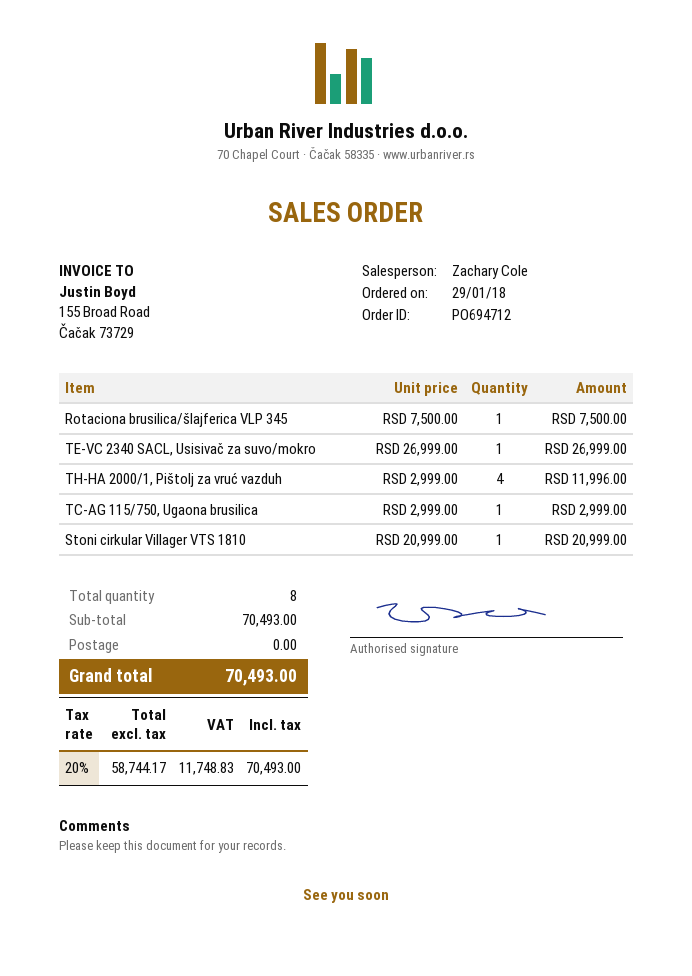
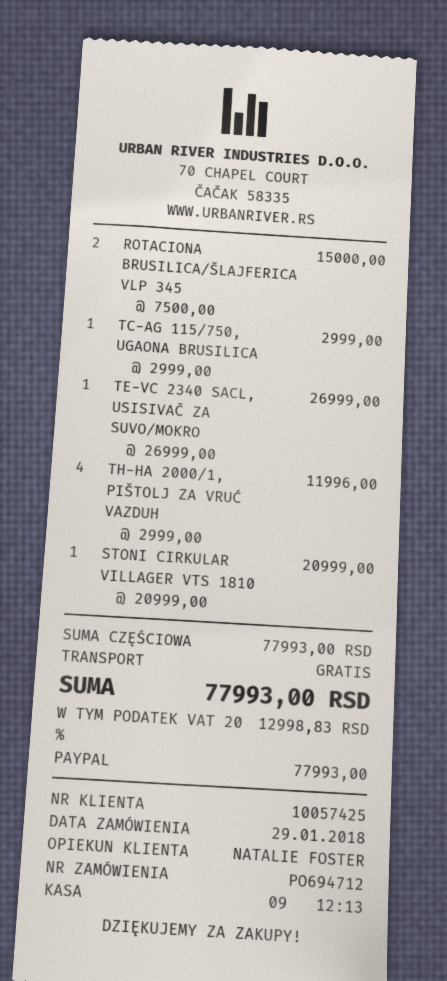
sales rep: Zachary Cole -> NATALIE FOSTER
Rotaciona brusilica/šlajferica VLP 345: 1 x 7500.00 = 7500.00 -> 2 x 7500.00 = 15000.00
subtotal: 70493.00 -> 77993.00
tax: 20% = 11748.83 -> 20% = 12998.83
total: 70493.00 -> 77993.00

